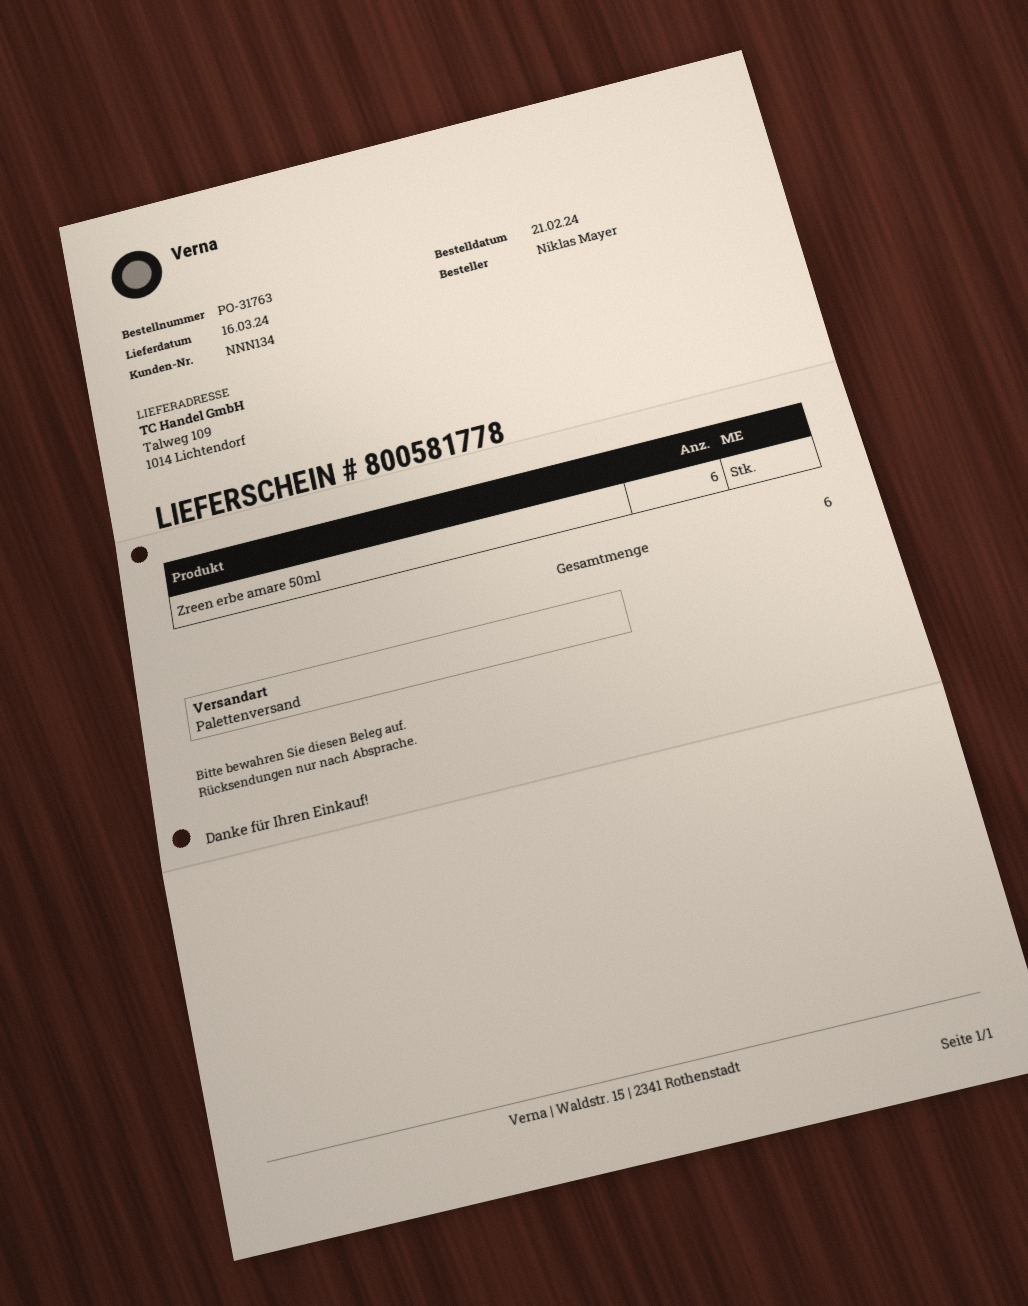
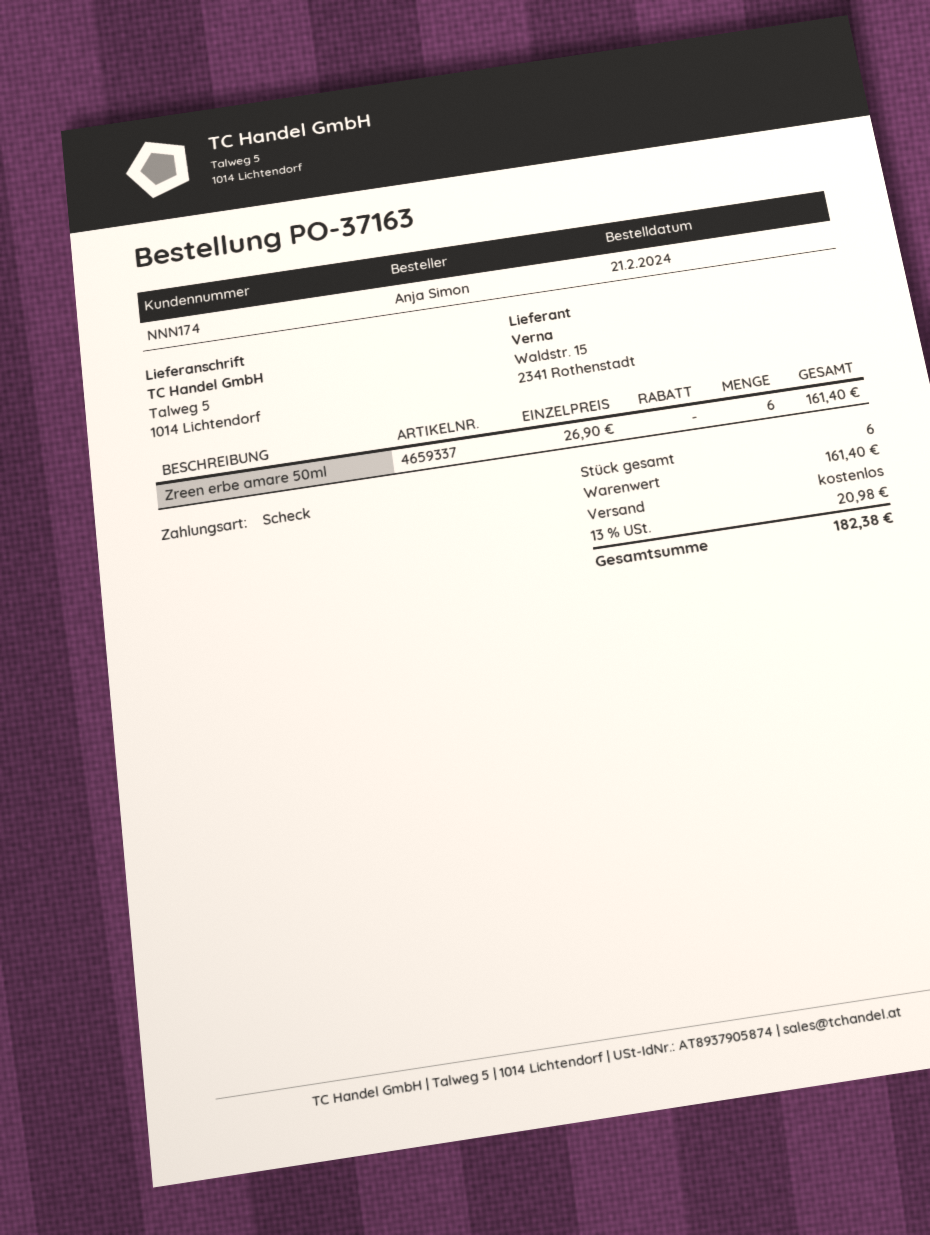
order number: PO-31763 -> PO-37163
customer number: NNN134 -> NNN174
ordered by: Niklas Mayer -> Anja Simon
ship to: Talweg 109, 1014 Lichtendorf -> Talweg 5, 1014 Lichtendorf

